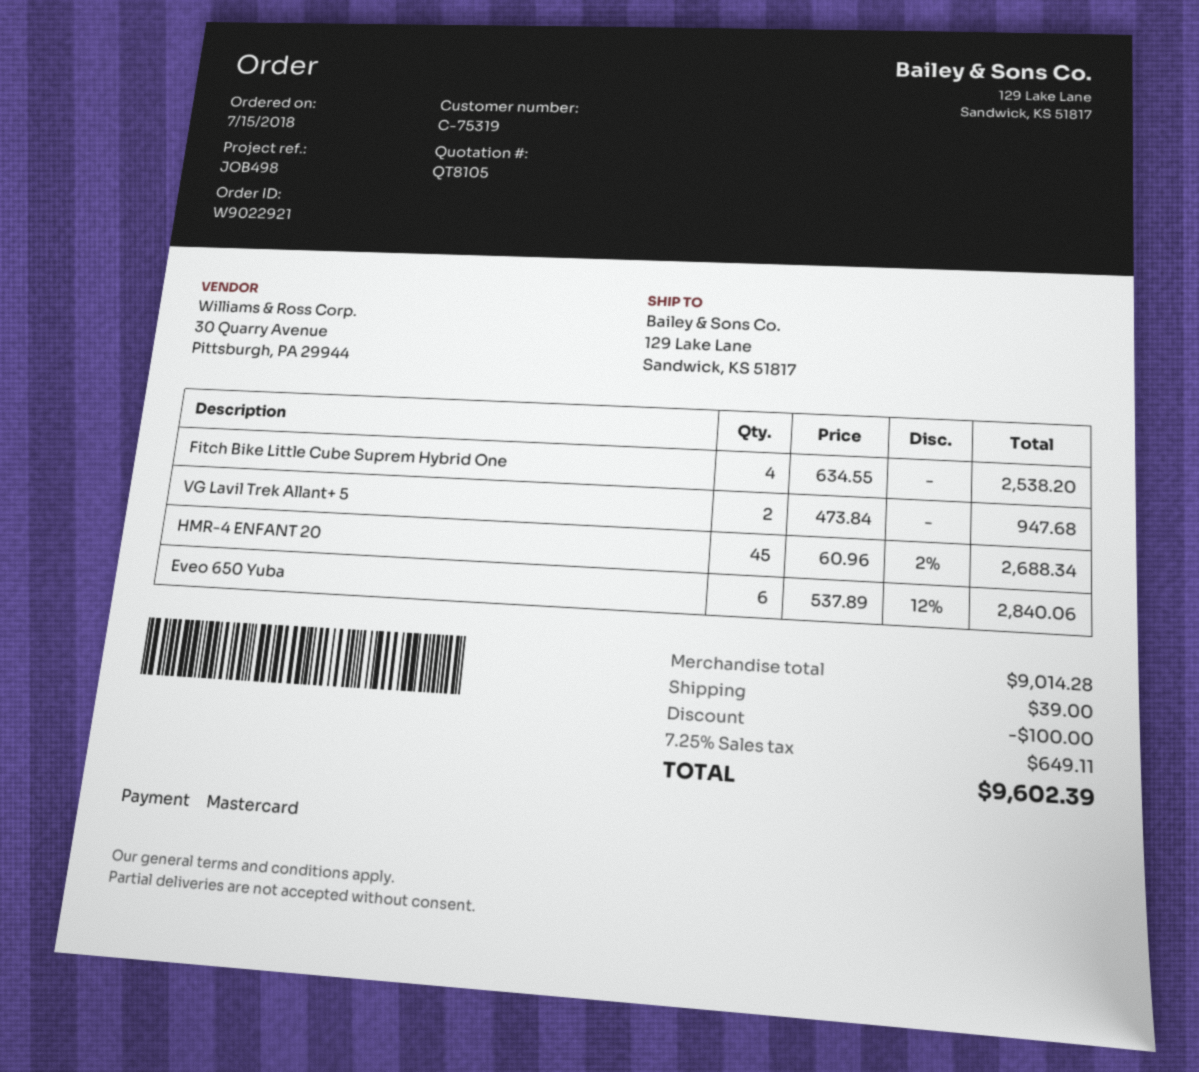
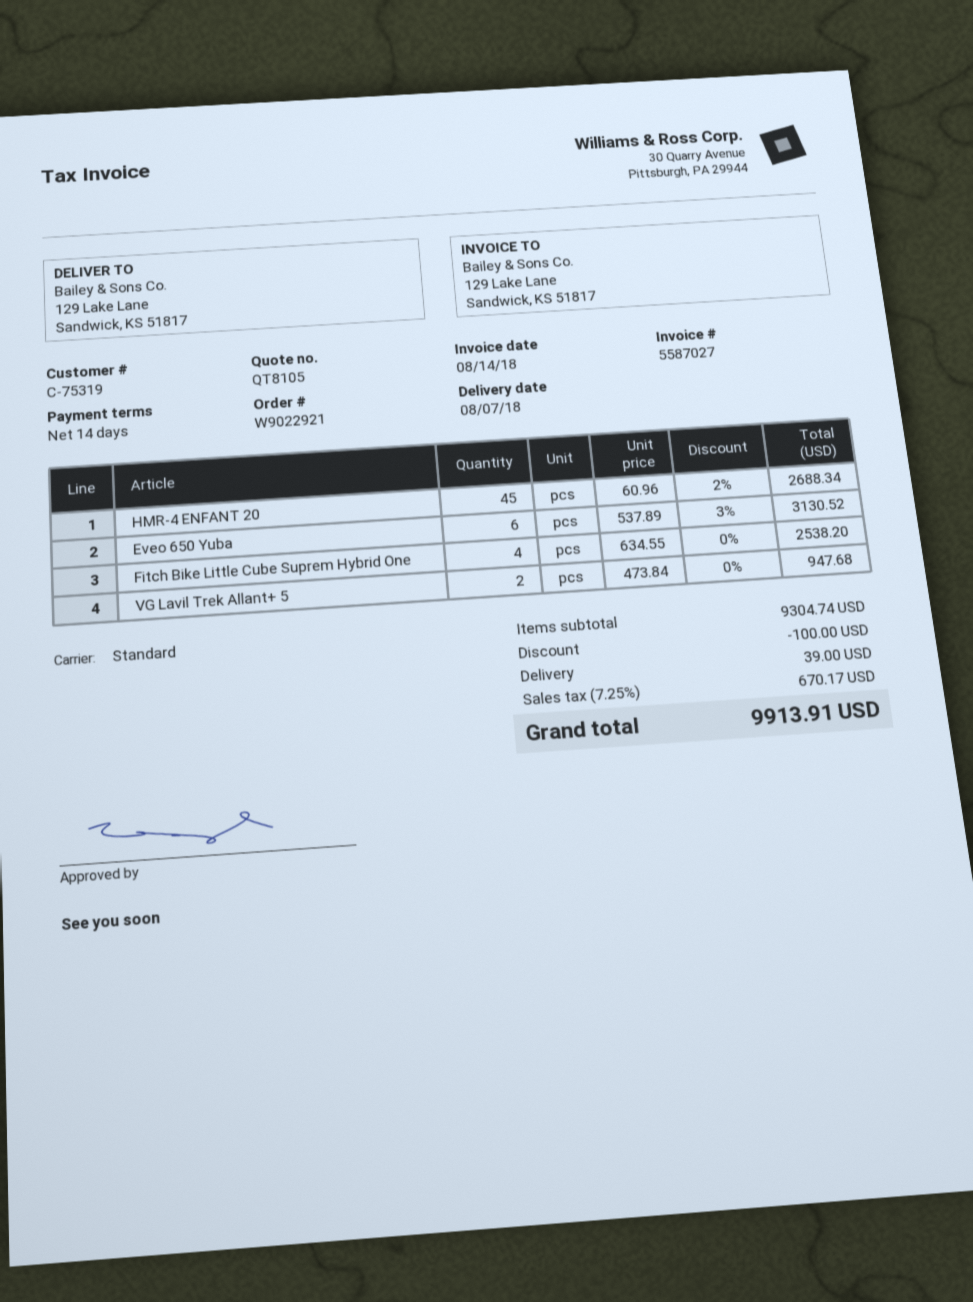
Eveo 650 Yuba: 6 x 537.89 - 12% = 2840.06 -> 6 x 537.89 - 3% = 3130.52
subtotal: 9014.28 -> 9304.74
tax: 7.25% = 649.11 -> 7.25% = 670.17
total: 9602.39 -> 9913.91

